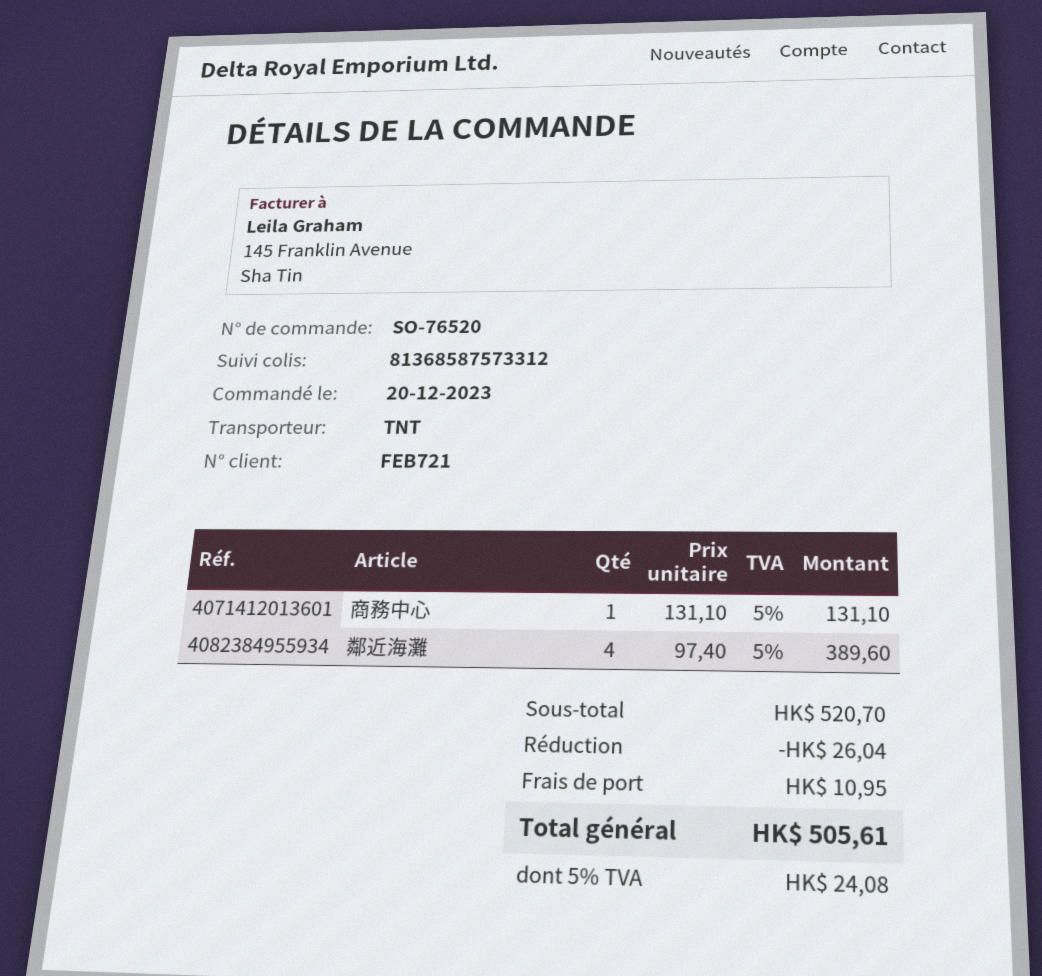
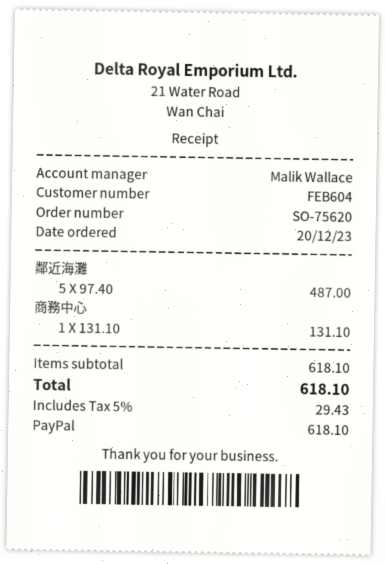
order number: SO-76520 -> SO-75620
customer number: FEB721 -> FEB604
鄰近海灘: 4 x 97.40 = 389.60 -> 5 x 97.40 = 487.00
subtotal: 520.70 -> 618.10
discount: 26.04 -> none
shipping: 10.95 -> none
tax: 5% = 24.08 -> 5% = 29.43
total: 505.61 -> 618.10

